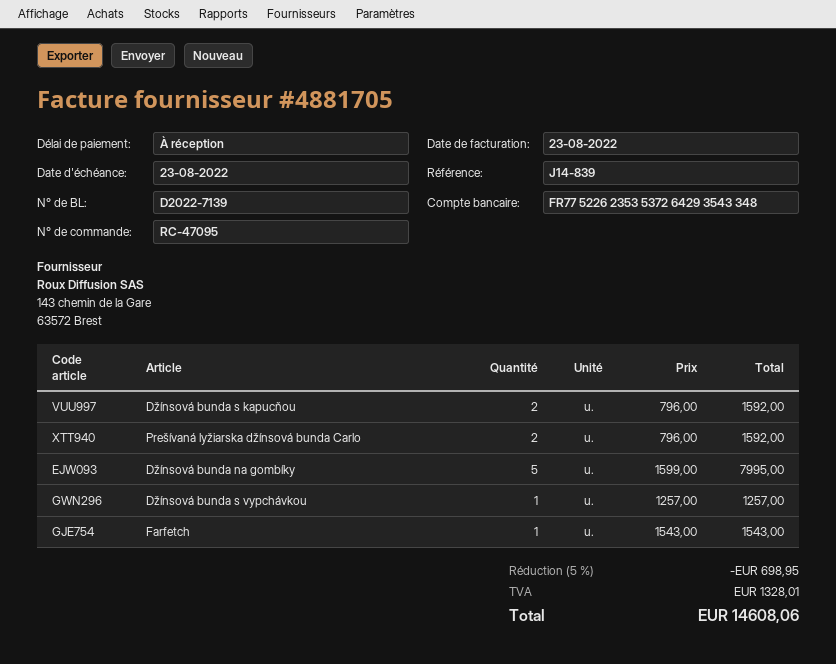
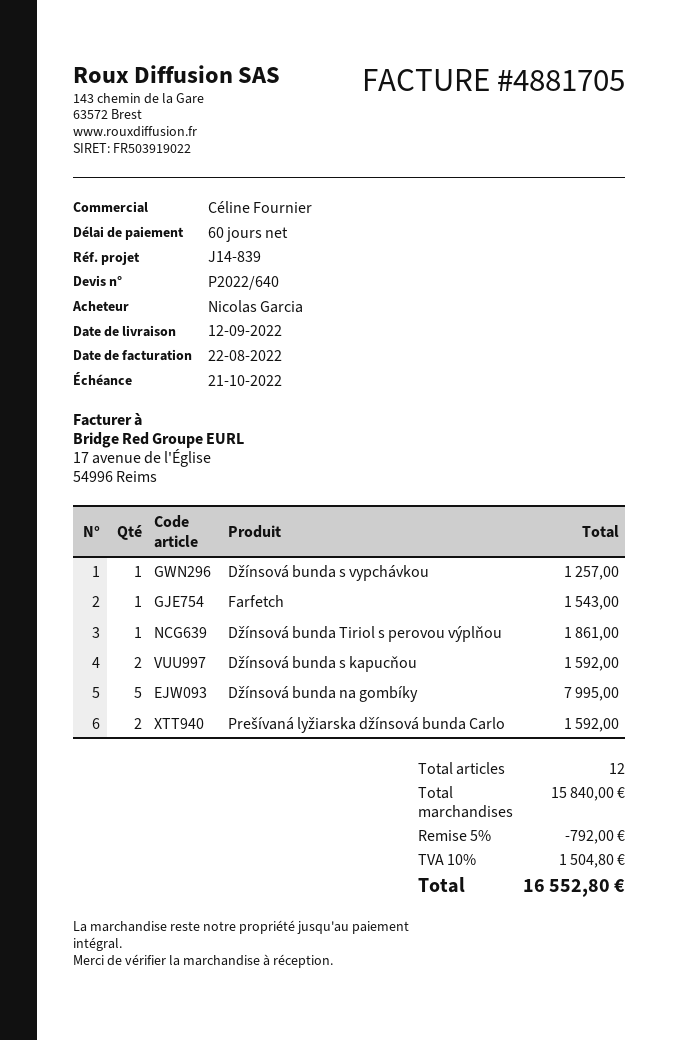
invoice date: 2022-08-23 -> 2022-08-22
payment terms: on receipt -> 60 days
due date: 2022-08-23 -> 2022-10-21
Džínsová bunda Tiriol s perovou výplňou: none -> 1 for 1861.00
discount: 5% = 698.95 -> 5% = 792.00
tax: 1328.01 -> 1504.80
total: 14608.06 -> 16552.80

